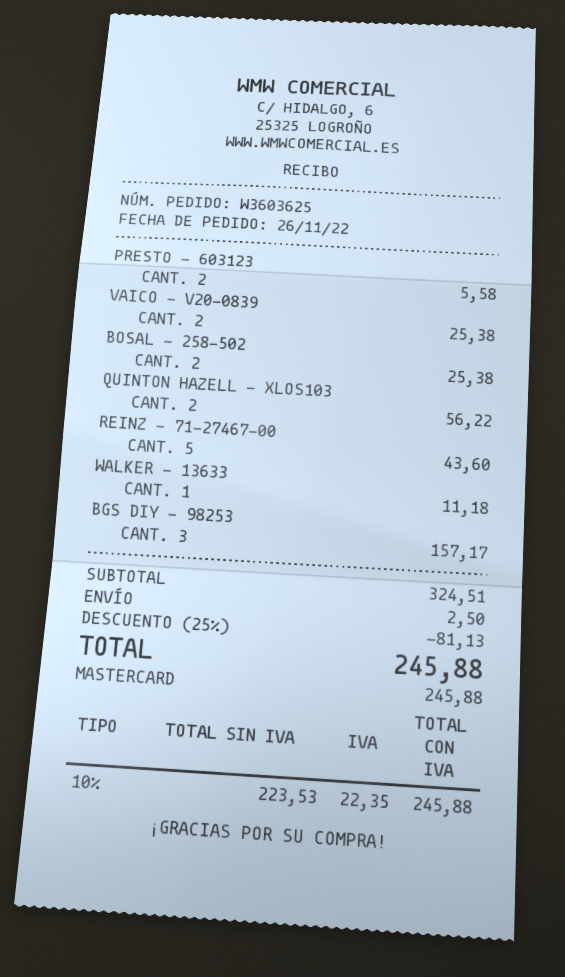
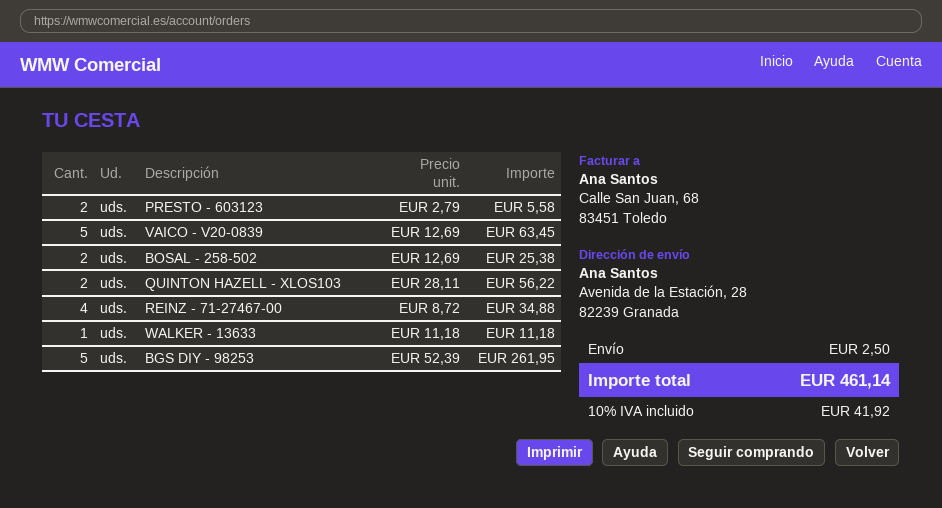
VAICO - V20-0839: 2 for 25.38 -> 5 for 63.45
REINZ - 71-27467-00: 5 for 43.60 -> 4 for 34.88
BGS DIY - 98253: 3 for 157.17 -> 5 for 261.95
discount: 25% = 81.13 -> none
tax: 10% = 22.35 -> 10% = 41.92
total: 245.88 -> 461.14

